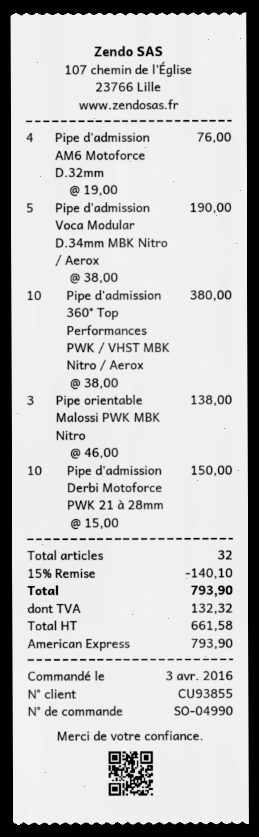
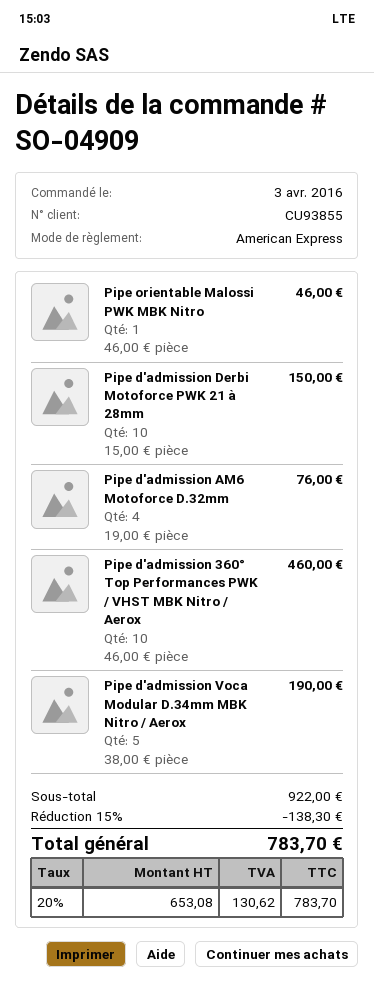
order number: SO-04990 -> SO-04909
Pipe d'admission 360° Top Performances PWK / VHST MBK Nitro / Aerox: 10 x 38.00 = 380.00 -> 10 x 46.00 = 460.00
Pipe orientable Malossi PWK MBK Nitro: 3 x 46.00 = 138.00 -> 1 x 46.00 = 46.00
discount: 15% = 140.10 -> 15% = 138.30
net: 661.58 -> 653.08
tax: 132.32 -> 130.62
total: 793.90 -> 783.70

